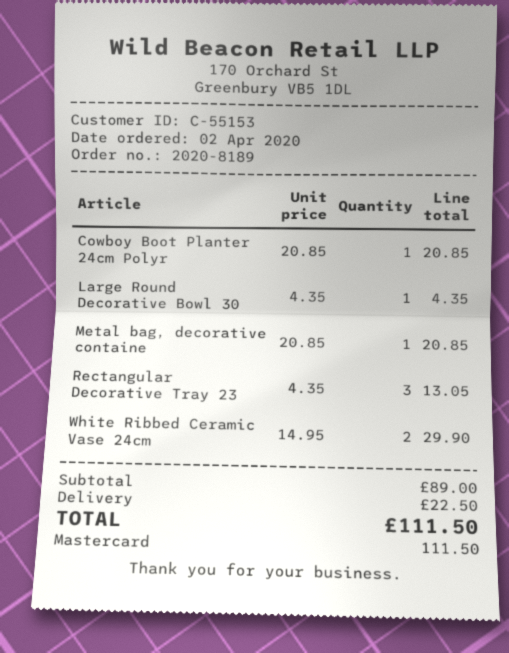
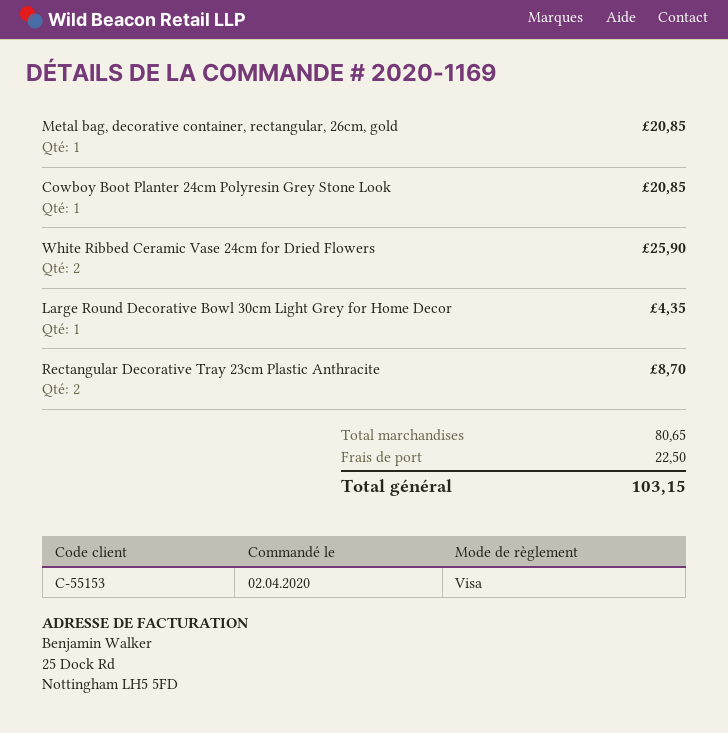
order number: 2020-8189 -> 2020-1169
payment method: Mastercard -> Visa
Rectangular Decorative Tray 23: 3 for 13.05 -> 2 for 8.70
White Ribbed Ceramic Vase 24cm: 2 for 29.90 -> 2 for 25.90
subtotal: 89.00 -> 80.65
total: 111.50 -> 103.15

